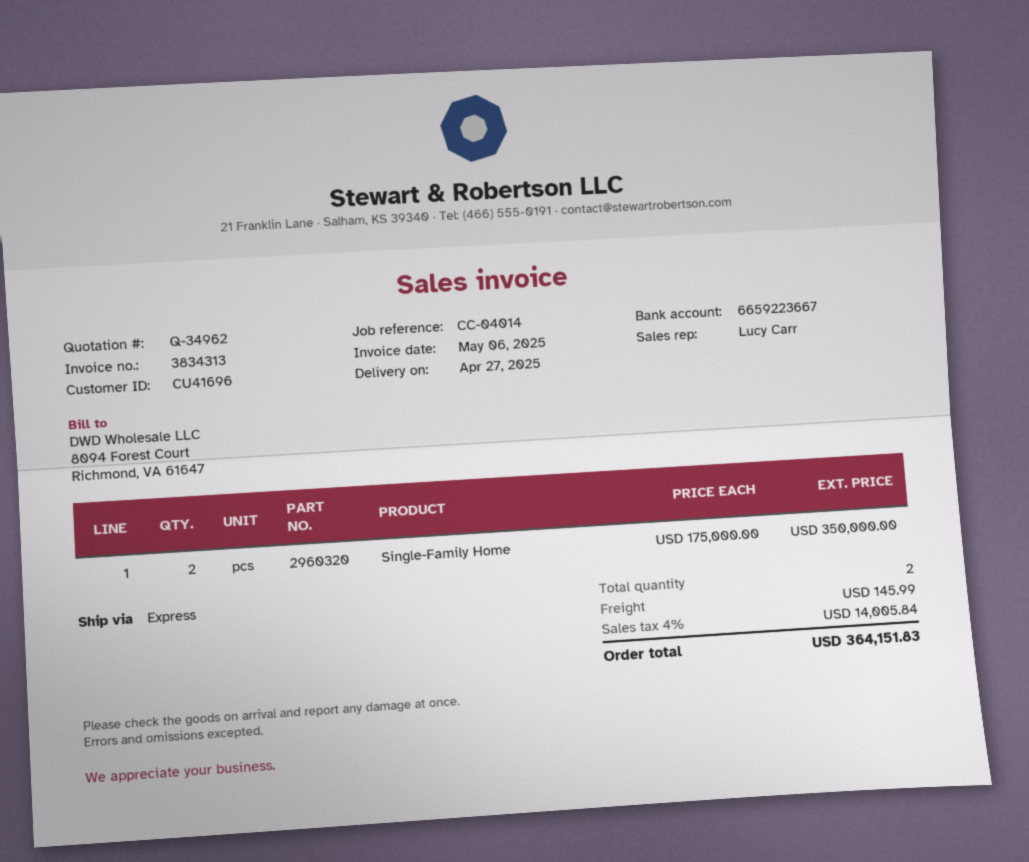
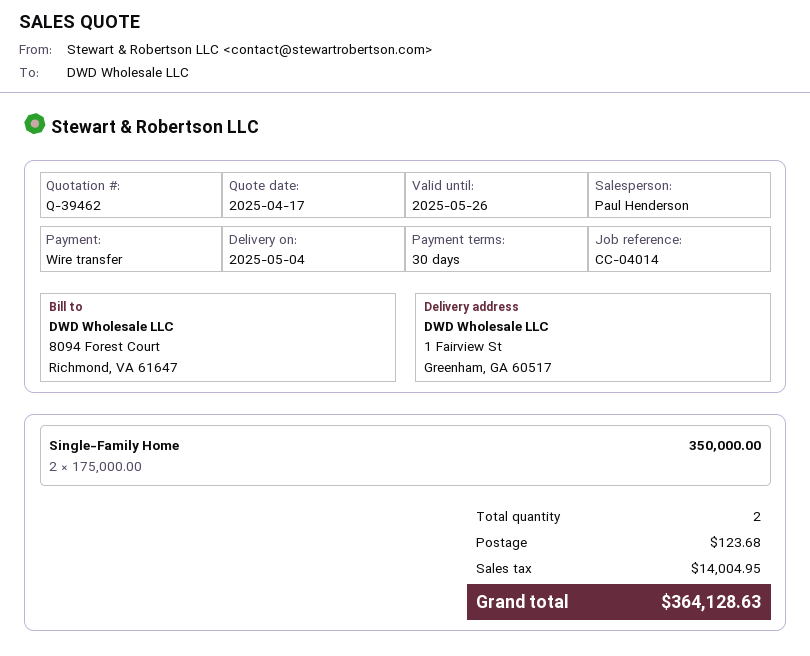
quote number: Q-34962 -> Q-39462
delivery date: 2025-04-27 -> 2025-05-04
sales rep: Lucy Carr -> Paul Henderson
shipping: 145.99 -> 123.68
tax: 14005.84 -> 14004.95
total: 364151.83 -> 364128.63

